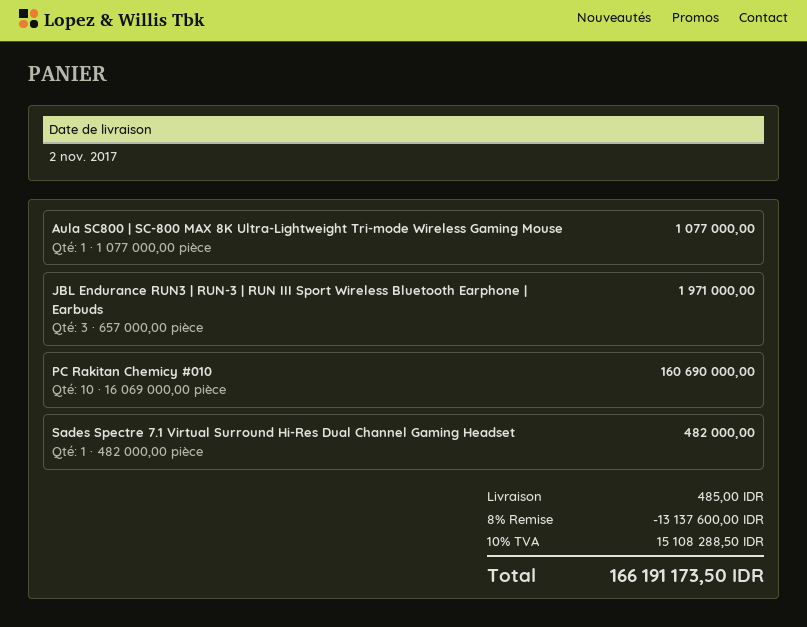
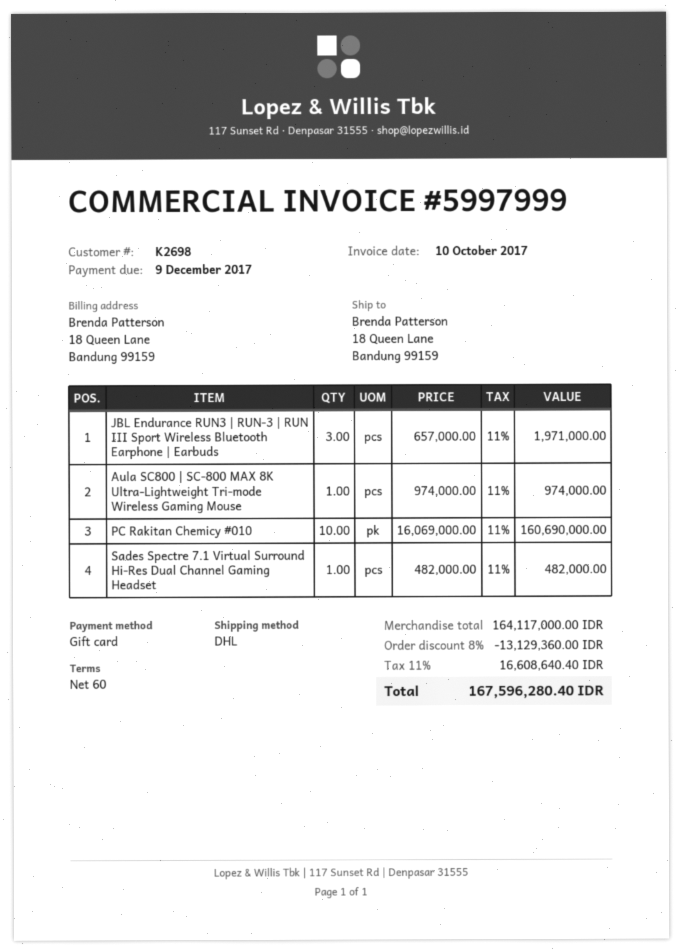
Aula SC800 | SC-800 MAX 8K Ultra-Lightweight Tri-mode Wireless Gaming Mouse: 1 x 1077000.00 = 1077000.00 -> 1 x 974000.00 = 974000.00
discount: 8% = 13137600.00 -> 8% = 13129360.00
shipping: 485.00 -> none
tax: 10% = 15108288.50 -> 11% = 16608640.40
total: 166191173.50 -> 167596280.40

